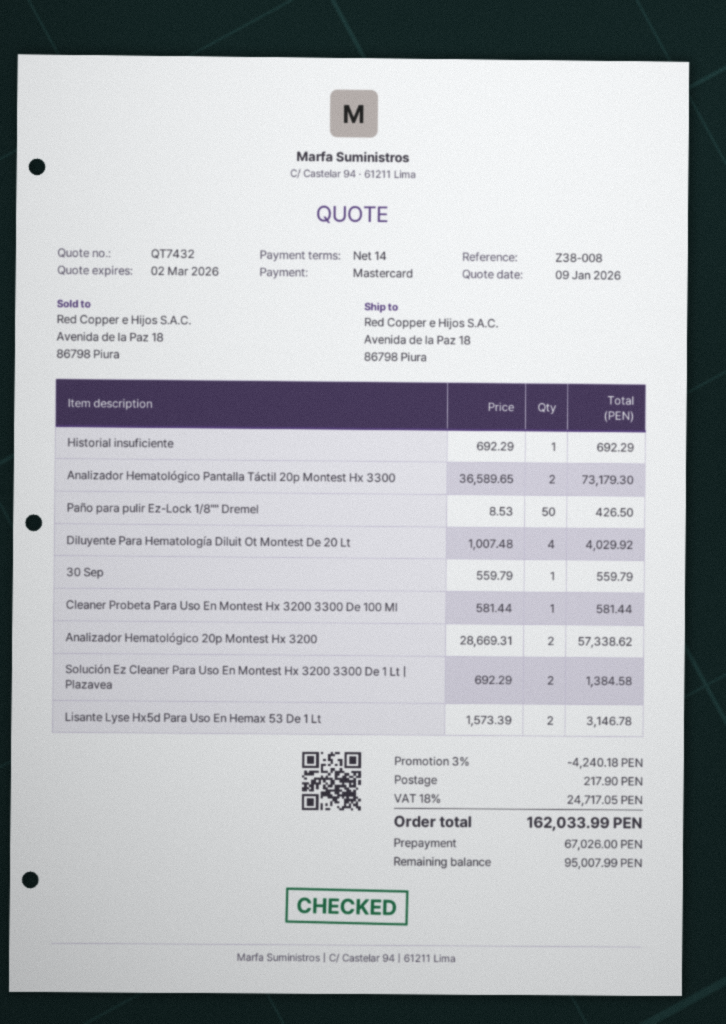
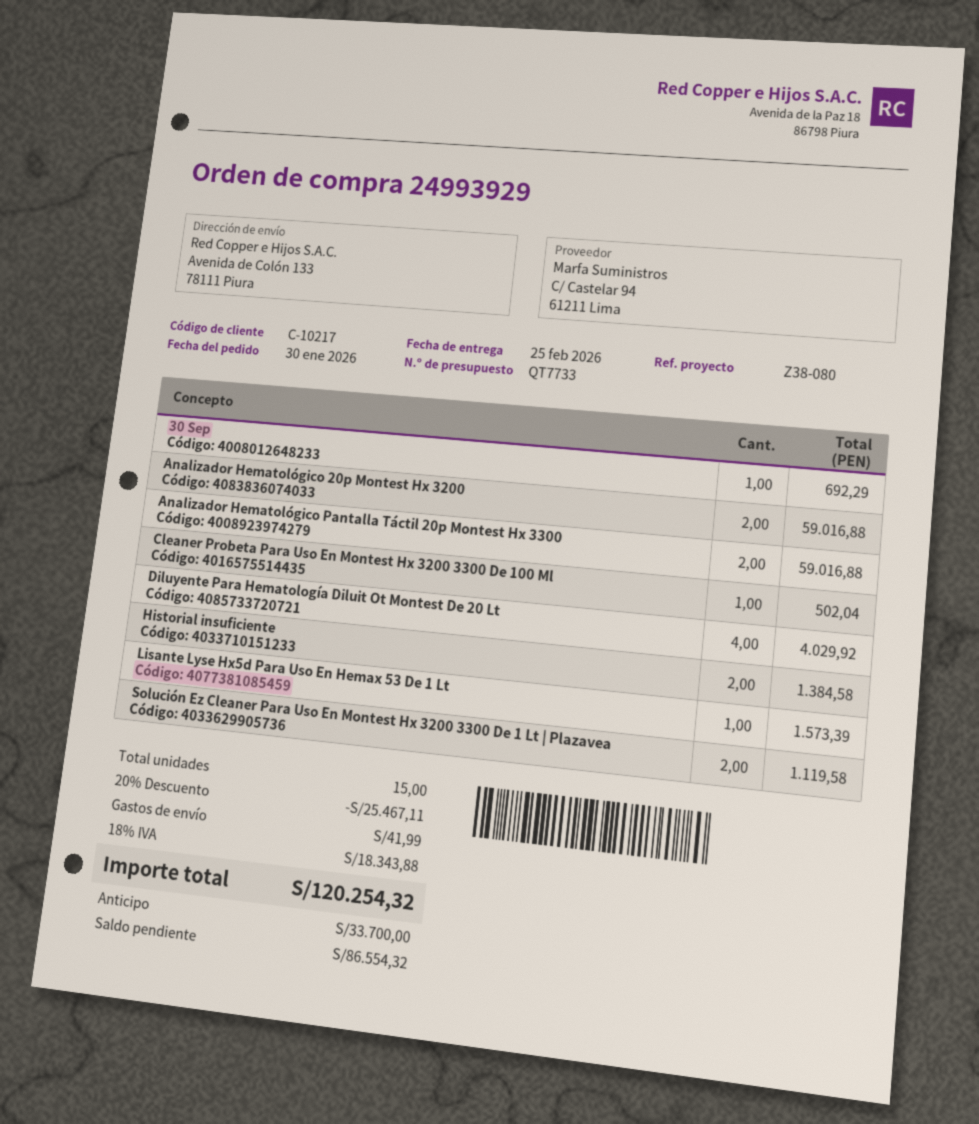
quote number: QT7432 -> QT7733
reference: Z38-008 -> Z38-080
ship to: Avenida de la Paz 18, 86798 Piura -> Avenida de Colón 133, 78111 Piura
Historial insuficiente: 1 for 692.29 -> 2 for 1384.58
Analizador Hematológico Pantalla Táctil 20p Montest Hx 3300: 2 for 73179.30 -> 2 for 59016.88
Paño para pulir Ez-Lock 1/8"" Dremel: 50 for 426.50 -> none
30 Sep: 1 for 559.79 -> 1 for 692.29
Cleaner Probeta Para Uso En Montest Hx 3200 3300 De 100 Ml: 1 for 581.44 -> 1 for 502.04
Analizador Hematológico 20p Montest Hx 3200: 2 for 57338.62 -> 2 for 59016.88
Solución Ez Cleaner Para Uso En Montest Hx 3200 3300 De 1 Lt | Plazavea: 2 for 1384.58 -> 2 for 1119.58
Lisante Lyse Hx5d Para Uso En Hemax 53 De 1 Lt: 2 for 3146.78 -> 1 for 1573.39
discount: 3% = 4240.18 -> 20% = 25467.11
shipping: 217.90 -> 41.99
tax: 18% = 24717.05 -> 18% = 18343.88
total: 162033.99 -> 120254.32
deposit: 67026.00 -> 33700.00
balance: 95007.99 -> 86554.32

